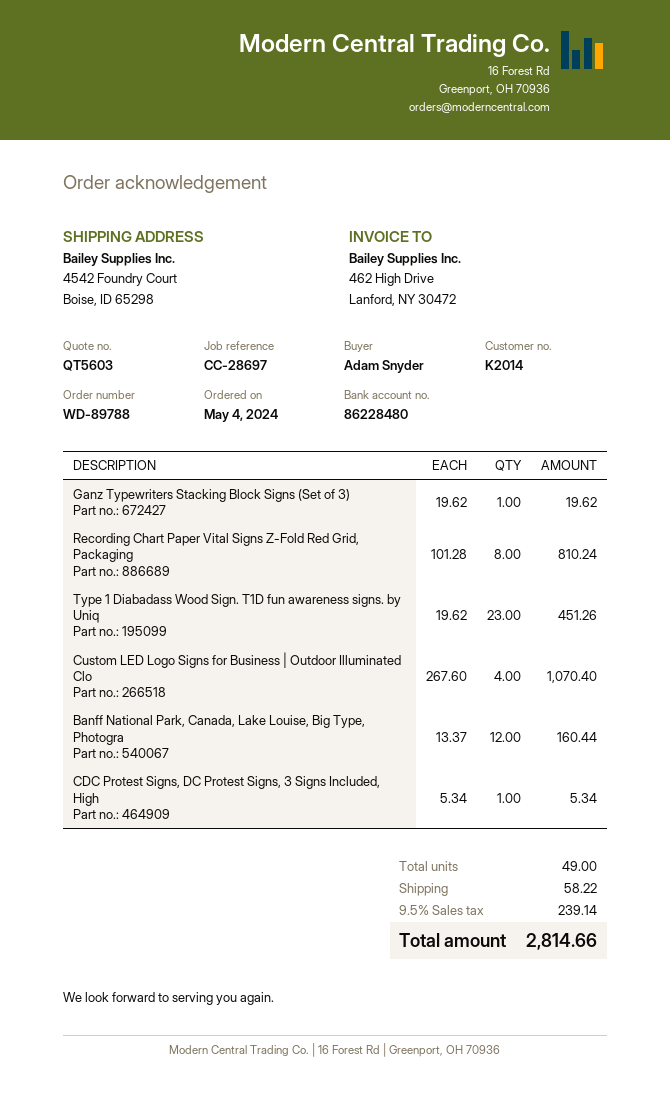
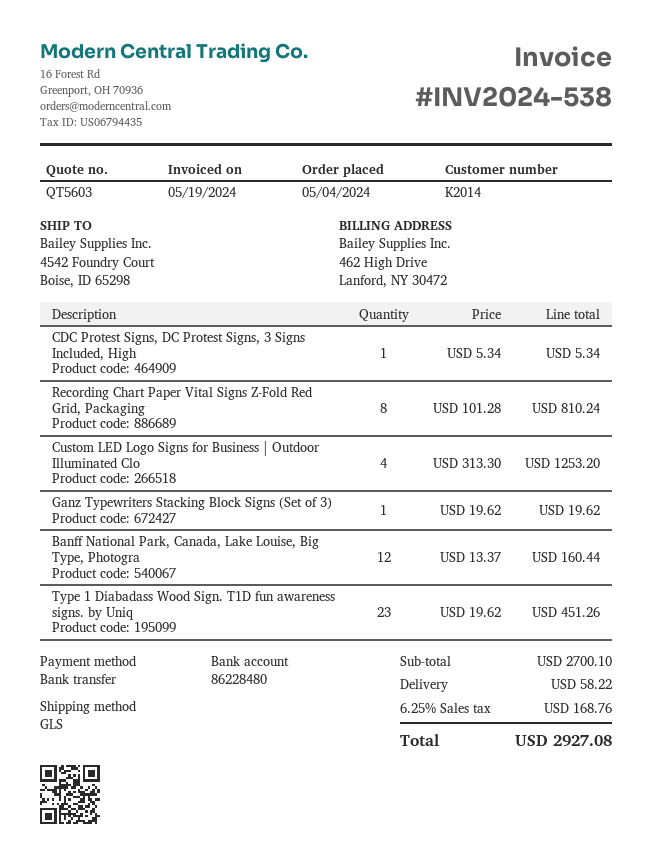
Custom LED Logo Signs for Business | Outdoor Illuminated Clo: 4 x 267.60 = 1070.40 -> 4 x 313.30 = 1253.20
tax: 9.5% = 239.14 -> 6.25% = 168.76
total: 2814.66 -> 2927.08

